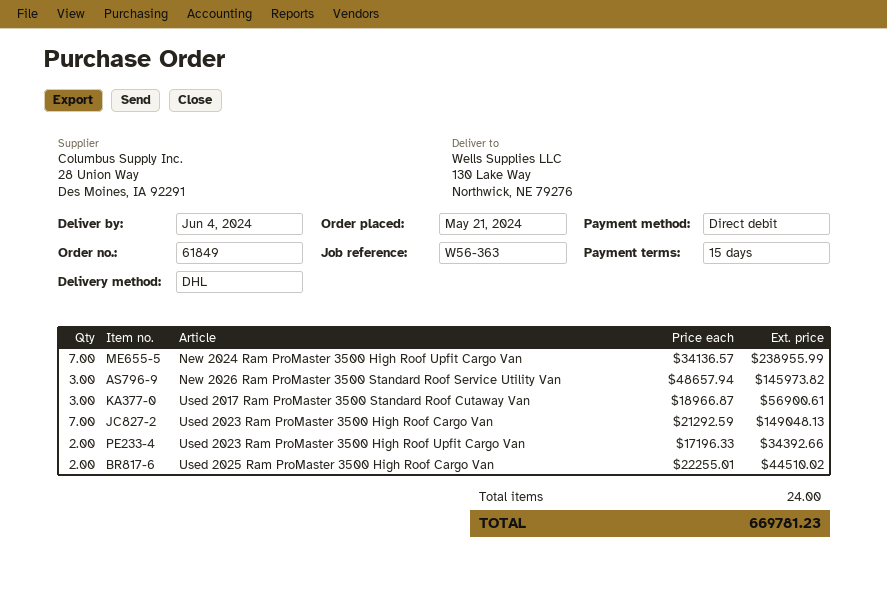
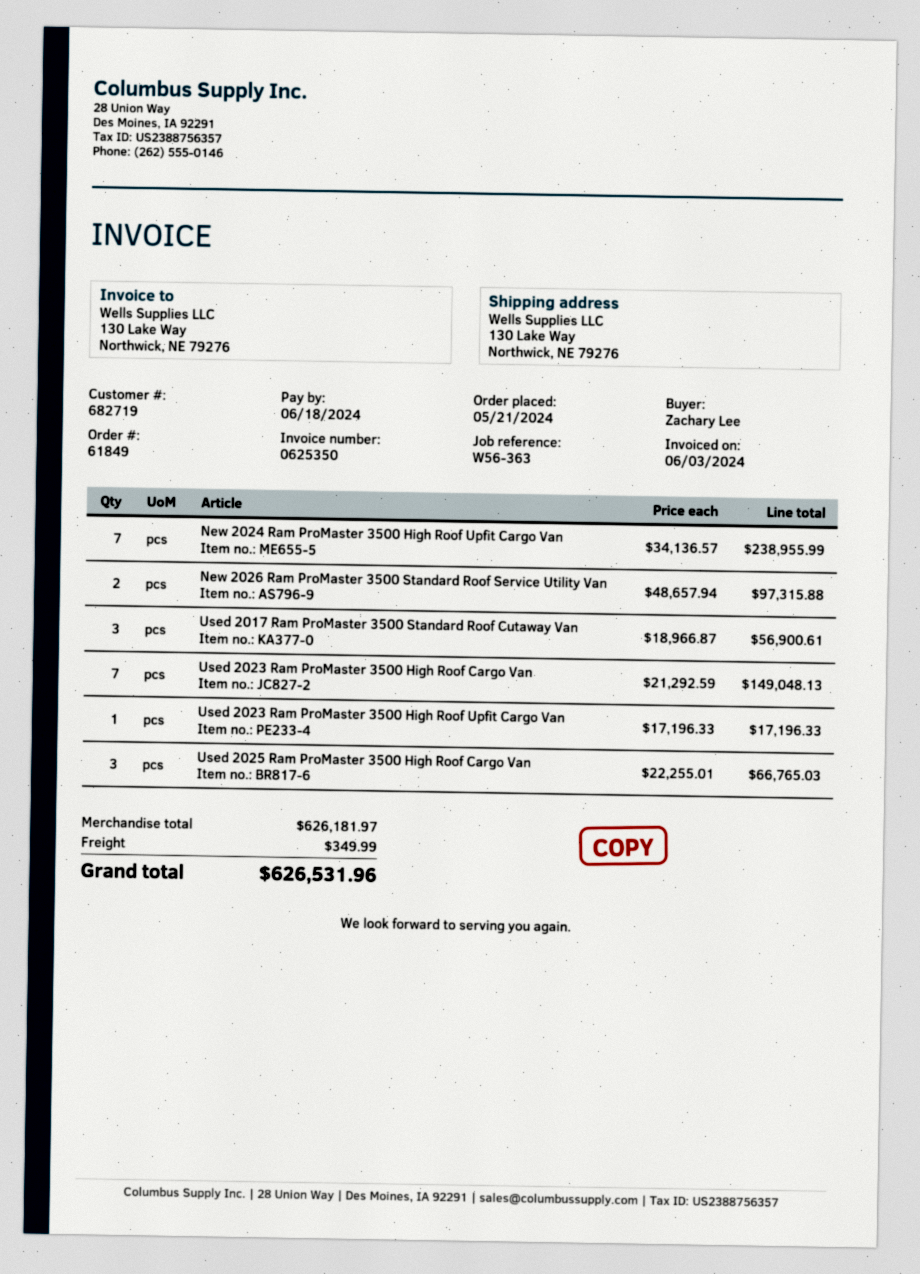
New 2026 Ram ProMaster 3500 Standard Roof Service Utility Van: 3 x 48657.94 = 145973.82 -> 2 x 48657.94 = 97315.88
Used 2023 Ram ProMaster 3500 High Roof Upfit Cargo Van: 2 x 17196.33 = 34392.66 -> 1 x 17196.33 = 17196.33
Used 2025 Ram ProMaster 3500 High Roof Cargo Van: 2 x 22255.01 = 44510.02 -> 3 x 22255.01 = 66765.03
shipping: none -> 349.99
total: 669781.23 -> 626531.96

